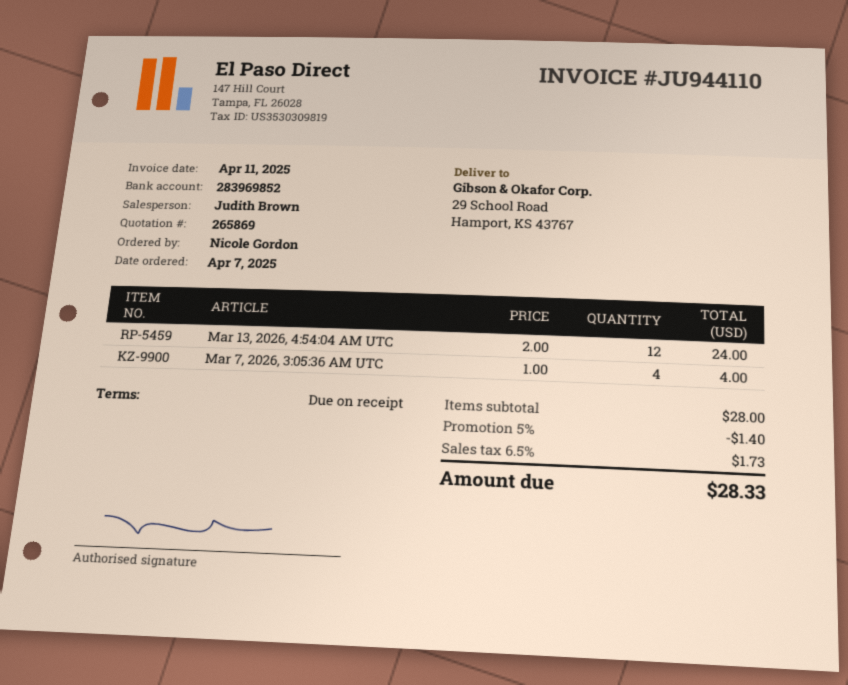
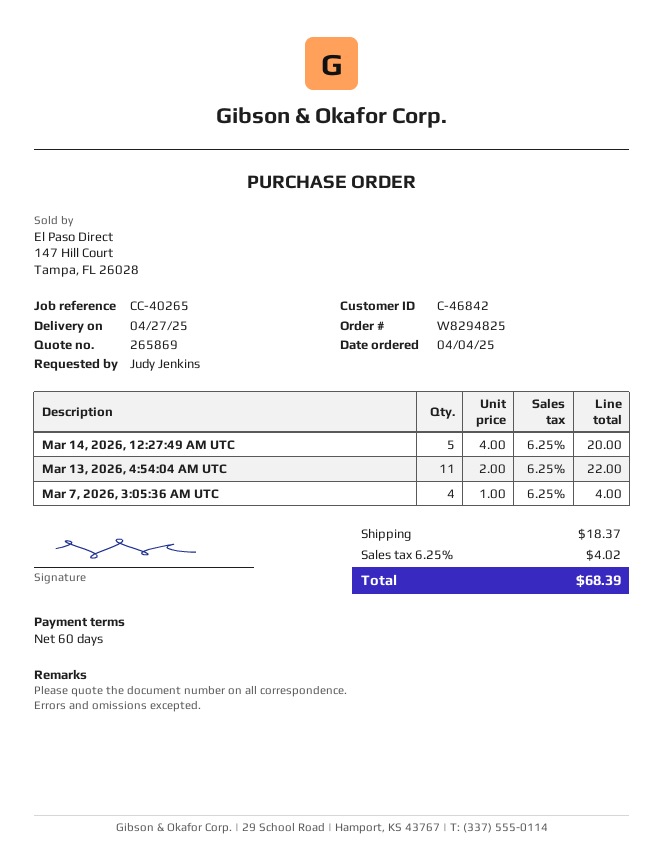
order date: 2025-04-07 -> 2025-04-04
payment terms: on receipt -> 60 days
ordered by: Nicole Gordon -> Judy Jenkins
Mar 13, 2026, 4:54:04 AM UTC: 12 x 2.00 = 24.00 -> 11 x 2.00 = 22.00
Mar 14, 2026, 12:27:49 AM UTC: none -> 5 x 4.00 = 20.00
discount: 5% = 1.40 -> none
shipping: none -> 18.37
tax: 6.5% = 1.73 -> 6.25% = 4.02
total: 28.33 -> 68.39

